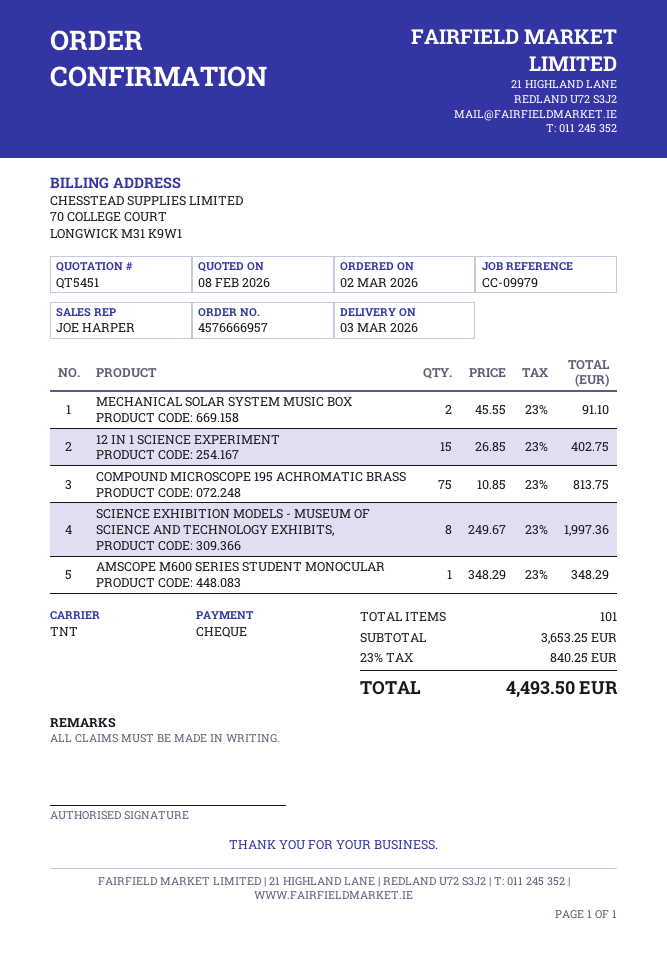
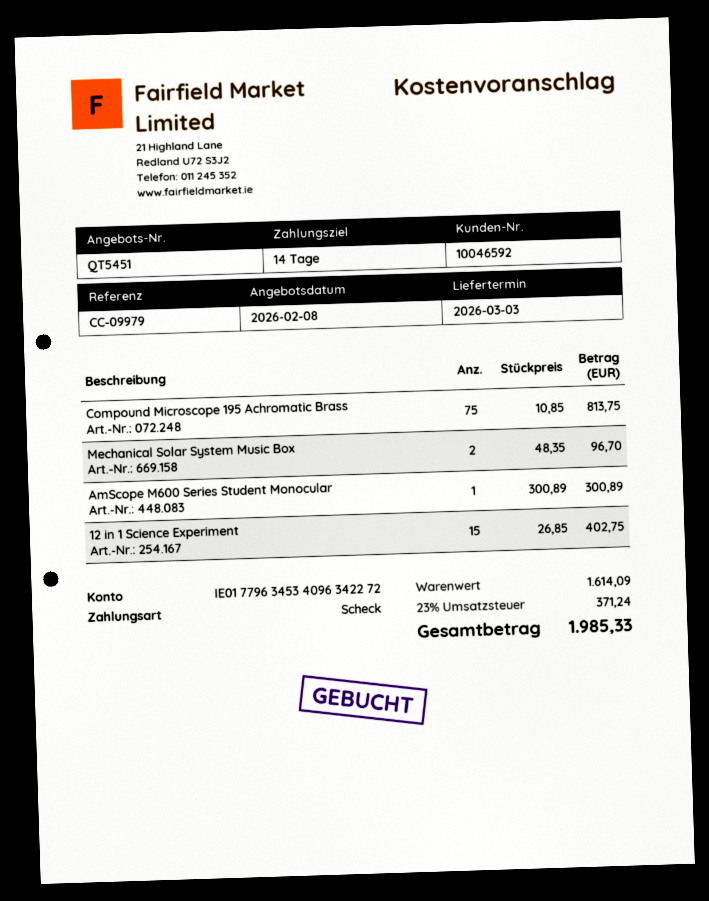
MECHANICAL SOLAR SYSTEM MUSIC BOX: 2 x 45.55 = 91.10 -> 2 x 48.35 = 96.70
SCIENCE EXHIBITION MODELS - MUSEUM OF SCIENCE AND TECHNOLOGY EXHIBITS,: 8 x 249.67 = 1997.36 -> none
AMSCOPE M600 SERIES STUDENT MONOCULAR: 1 x 348.29 = 348.29 -> 1 x 300.89 = 300.89
subtotal: 3653.25 -> 1614.09
tax: 23% = 840.25 -> 23% = 371.24
total: 4493.50 -> 1985.33

